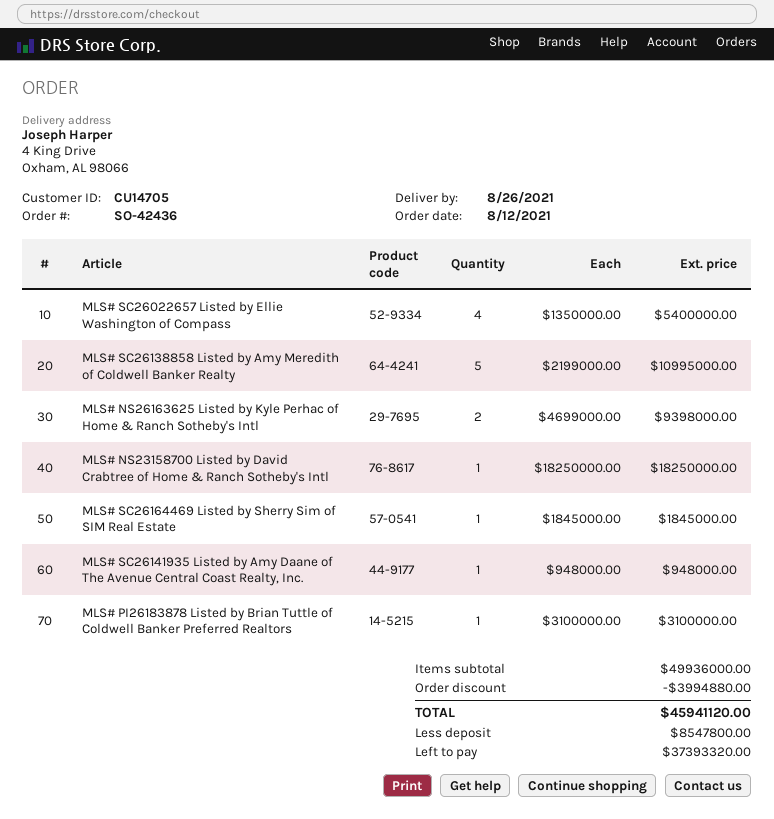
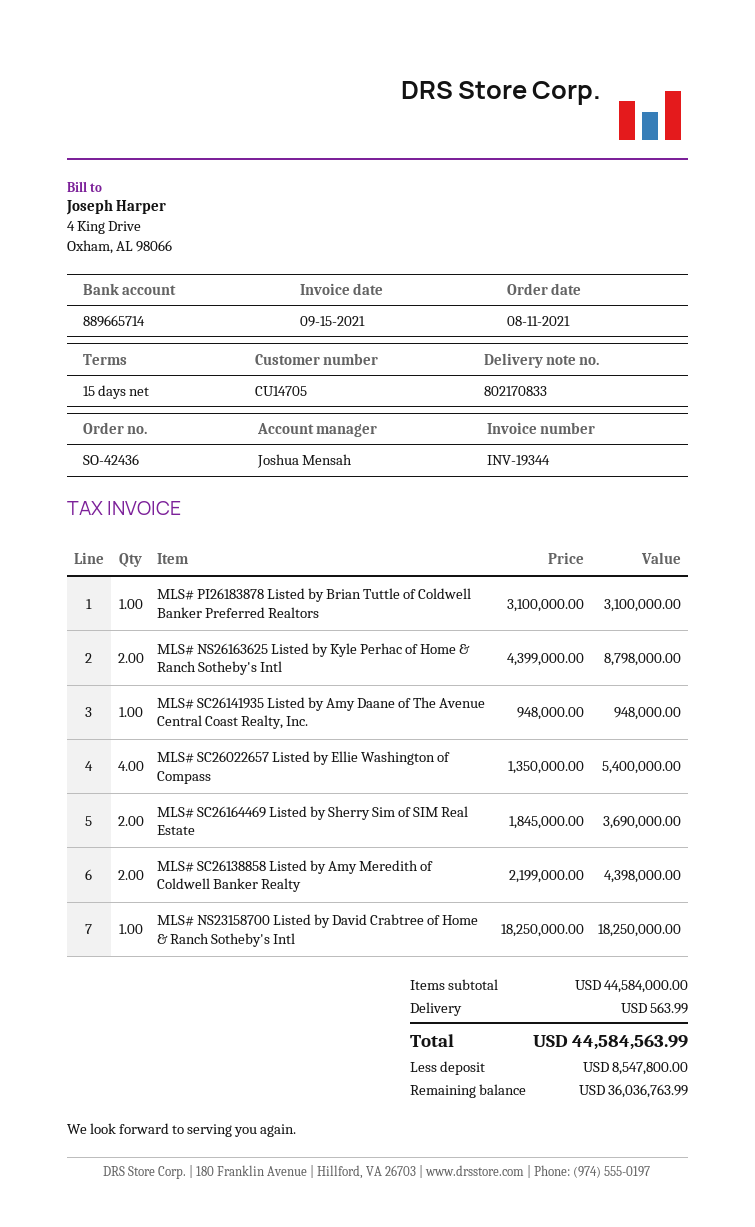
order date: 2021-08-12 -> 2021-08-11
MLS# SC26138858 Listed by Amy Meredith of Coldwell Banker Realty: 5 x 2199000.00 = 10995000.00 -> 2 x 2199000.00 = 4398000.00
MLS# NS26163625 Listed by Kyle Perhac of Home & Ranch Sotheby's Intl: 2 x 4699000.00 = 9398000.00 -> 2 x 4399000.00 = 8798000.00
MLS# SC26164469 Listed by Sherry Sim of SIM Real Estate: 1 x 1845000.00 = 1845000.00 -> 2 x 1845000.00 = 3690000.00
subtotal: 49936000.00 -> 44584000.00
discount: 3994880.00 -> none
shipping: none -> 563.99
total: 45941120.00 -> 44584563.99
balance: 37393320.00 -> 36036763.99

